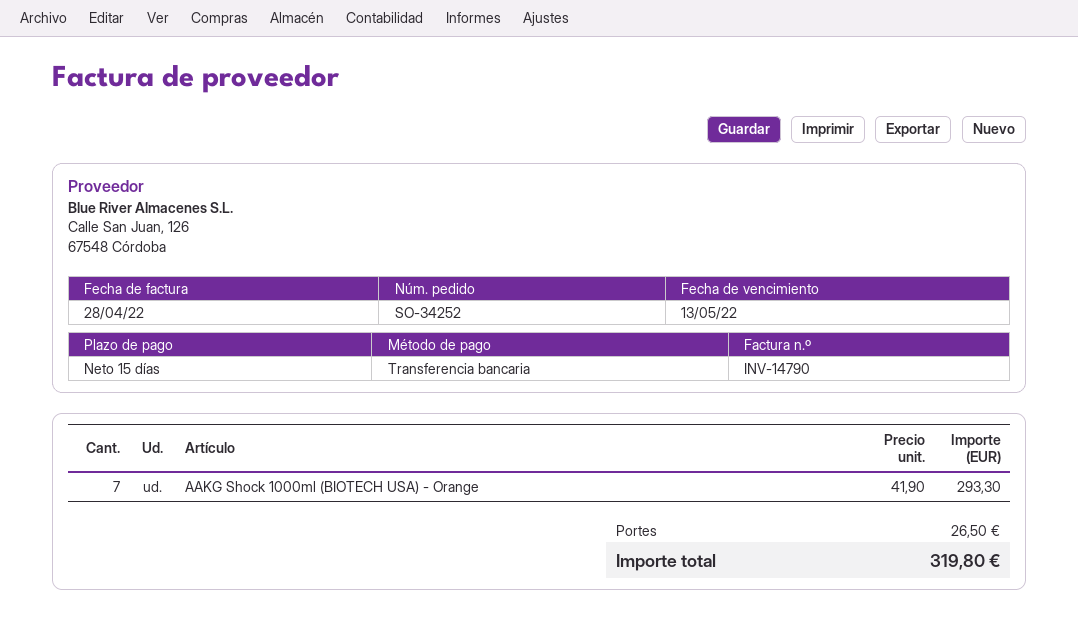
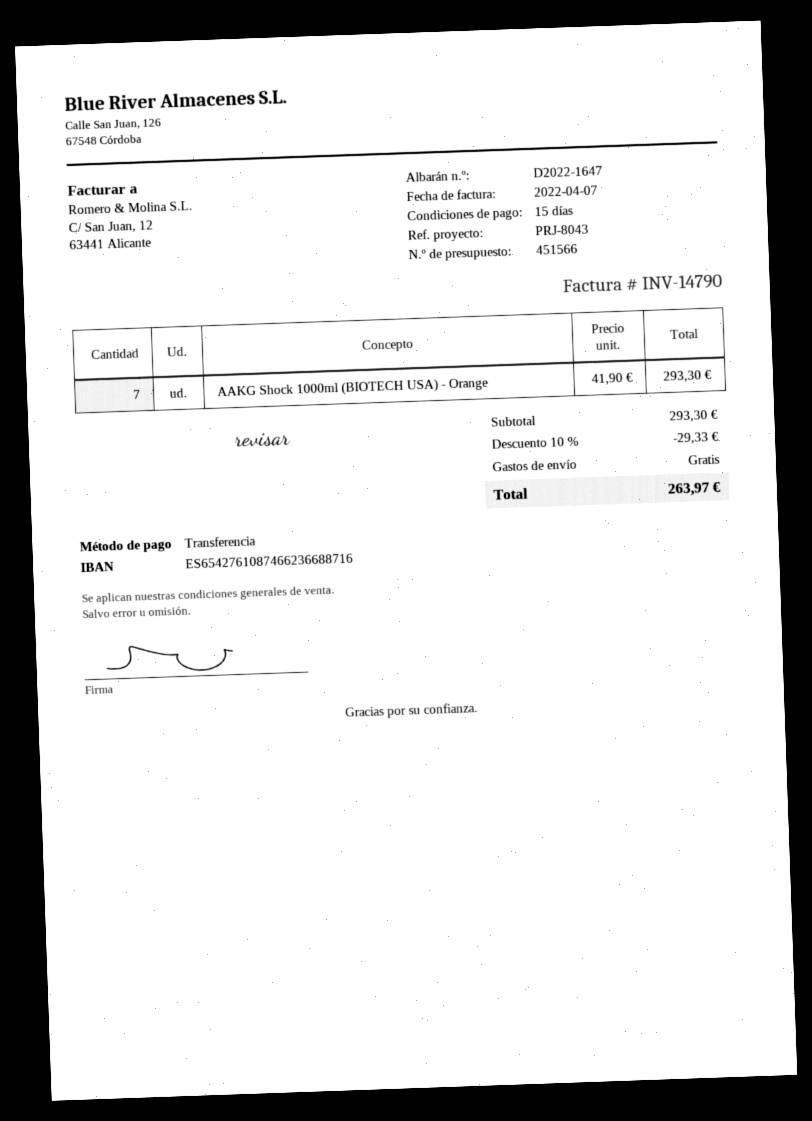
invoice date: 2022-04-28 -> 2022-04-07
discount: none -> 10% = 29.33
shipping: 26.50 -> 0.00
total: 319.80 -> 263.97

